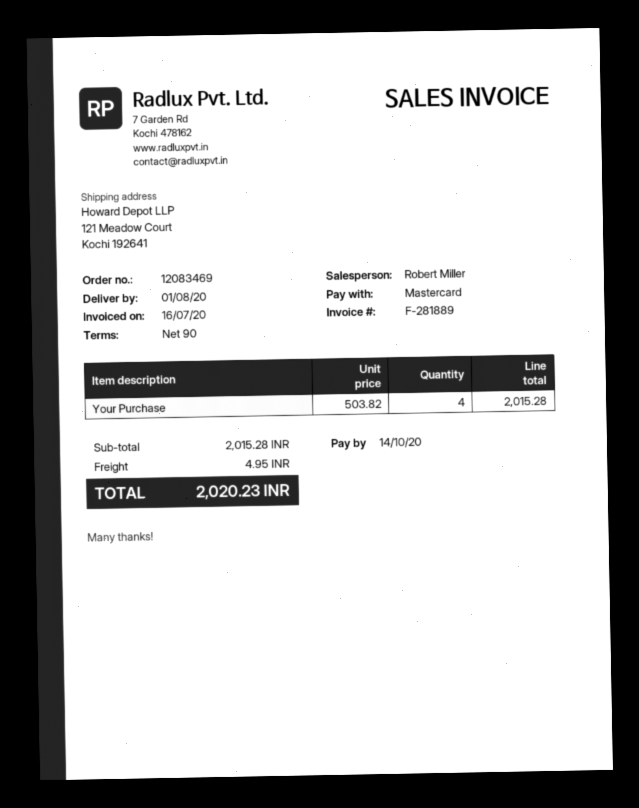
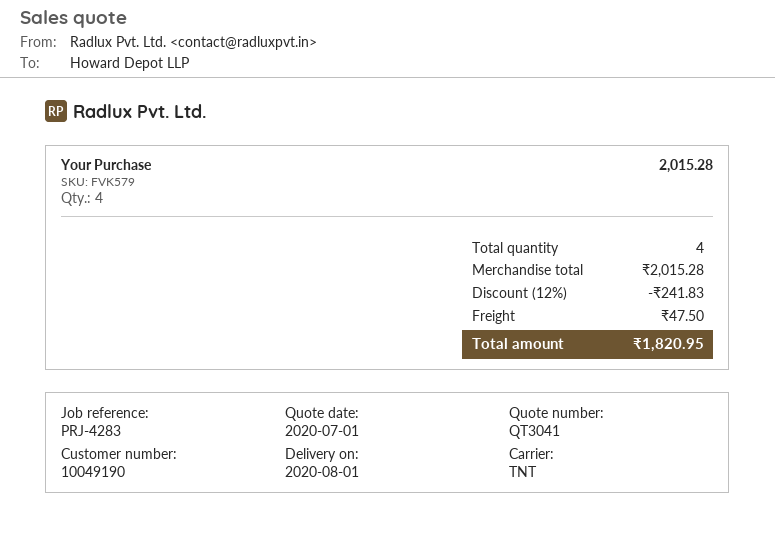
discount: none -> 12% = 241.83
shipping: 4.95 -> 47.50
total: 2020.23 -> 1820.95

